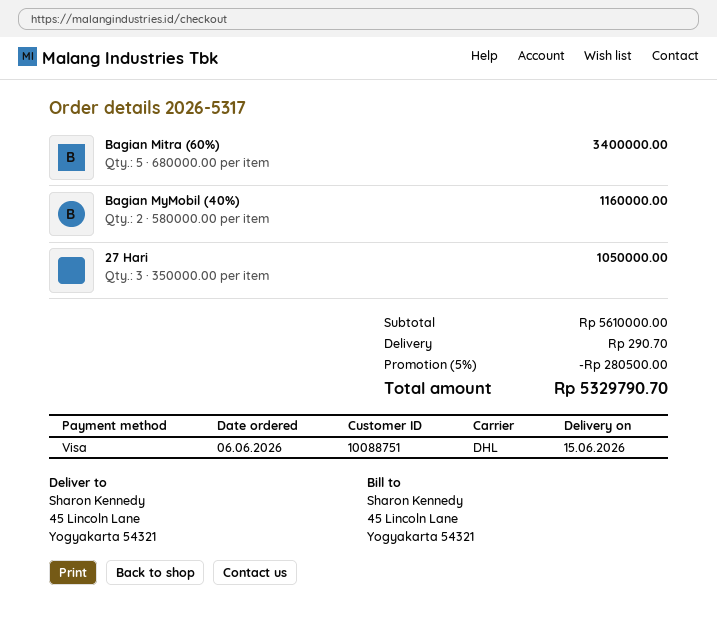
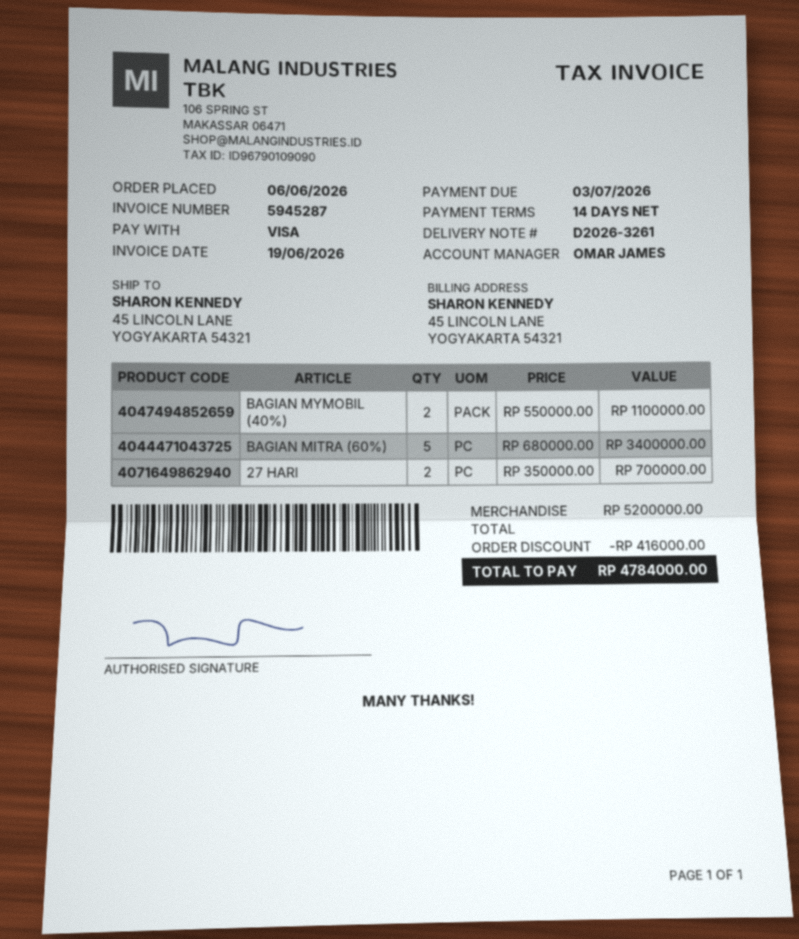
Bagian MyMobil (40%): 2 x 580000.00 = 1160000.00 -> 2 x 550000.00 = 1100000.00
27 Hari: 3 x 350000.00 = 1050000.00 -> 2 x 350000.00 = 700000.00
subtotal: 5610000.00 -> 5200000.00
discount: 280500.00 -> 416000.00
shipping: 290.70 -> none
total: 5329790.70 -> 4784000.00

